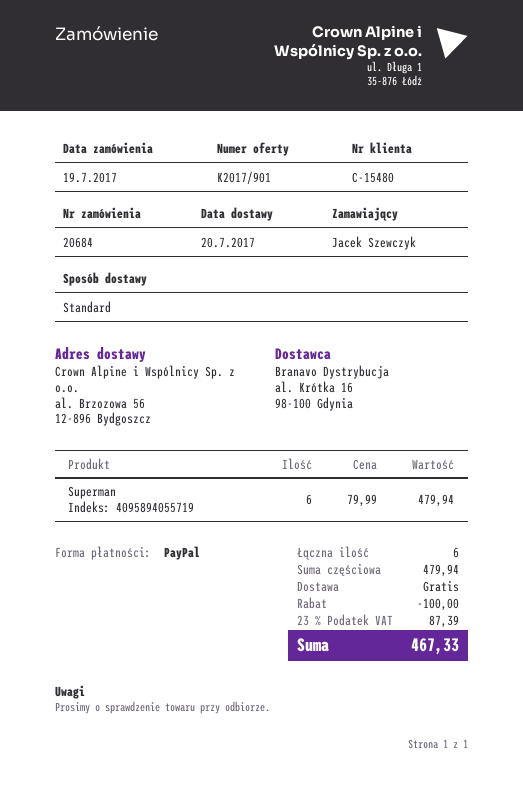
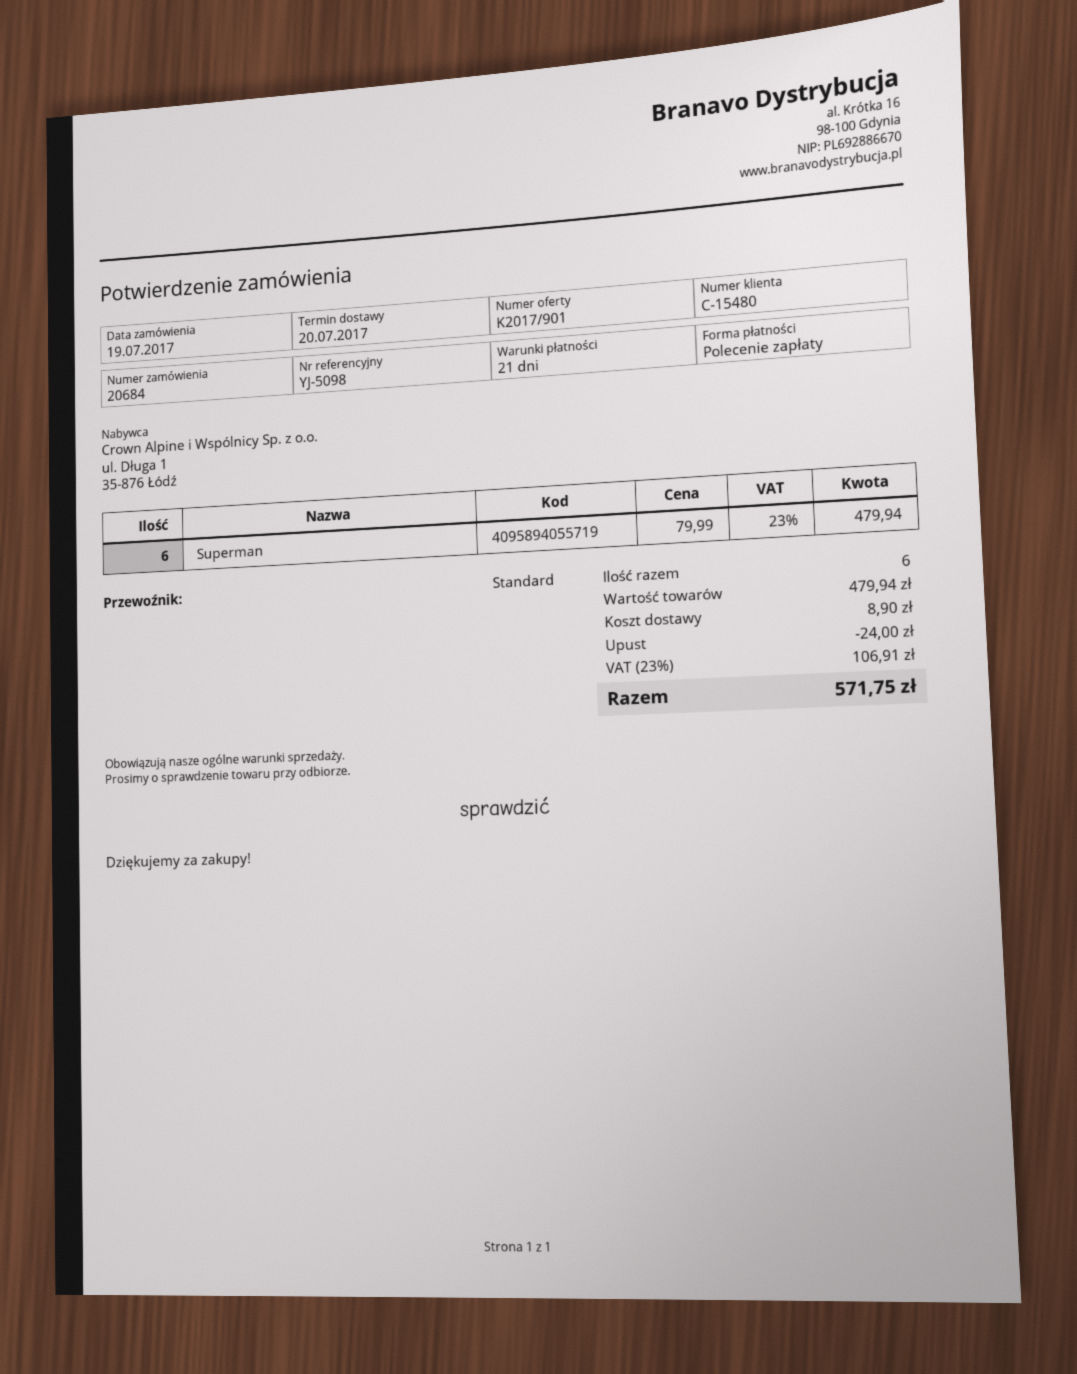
payment method: PayPal -> direct debit
discount: 100.00 -> 24.00
shipping: 0.00 -> 8.90
tax: 23% = 87.39 -> 23% = 106.91
total: 467.33 -> 571.75

